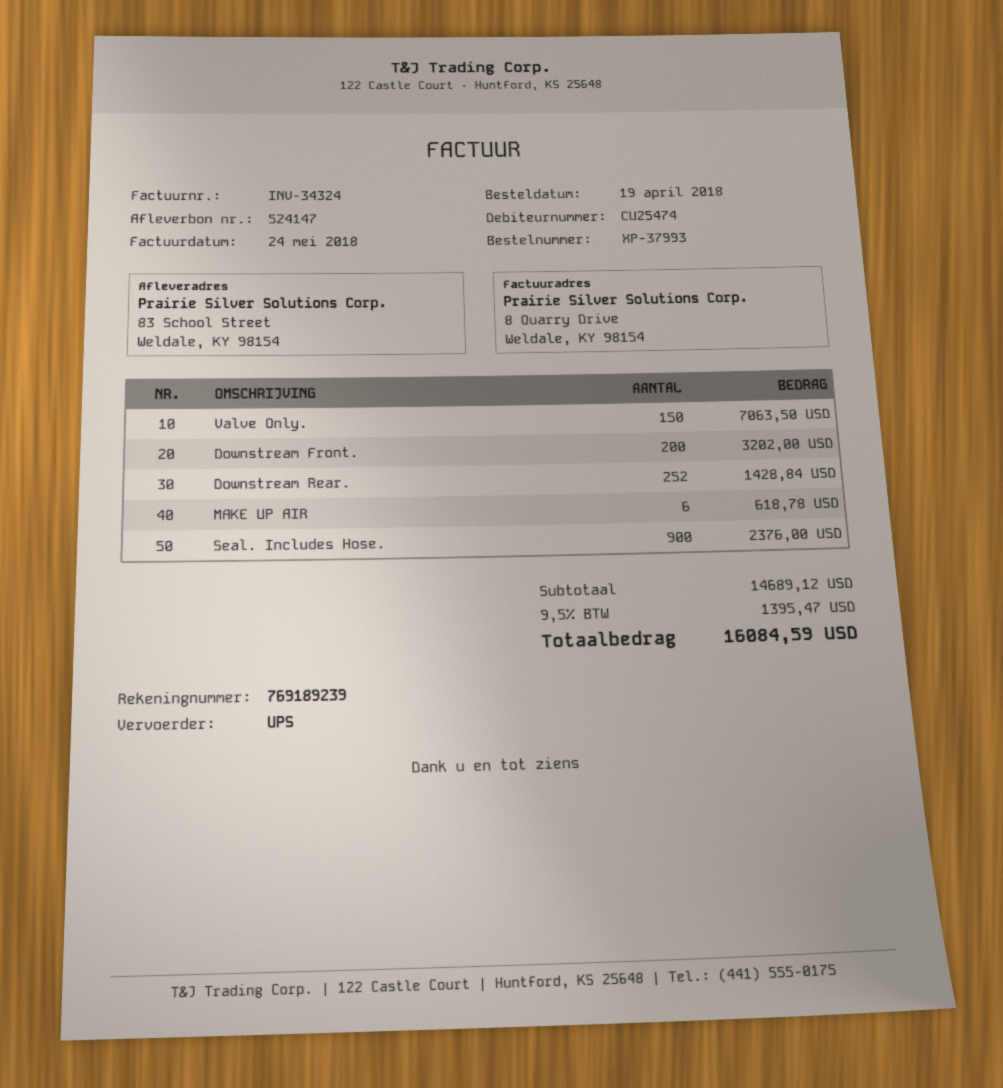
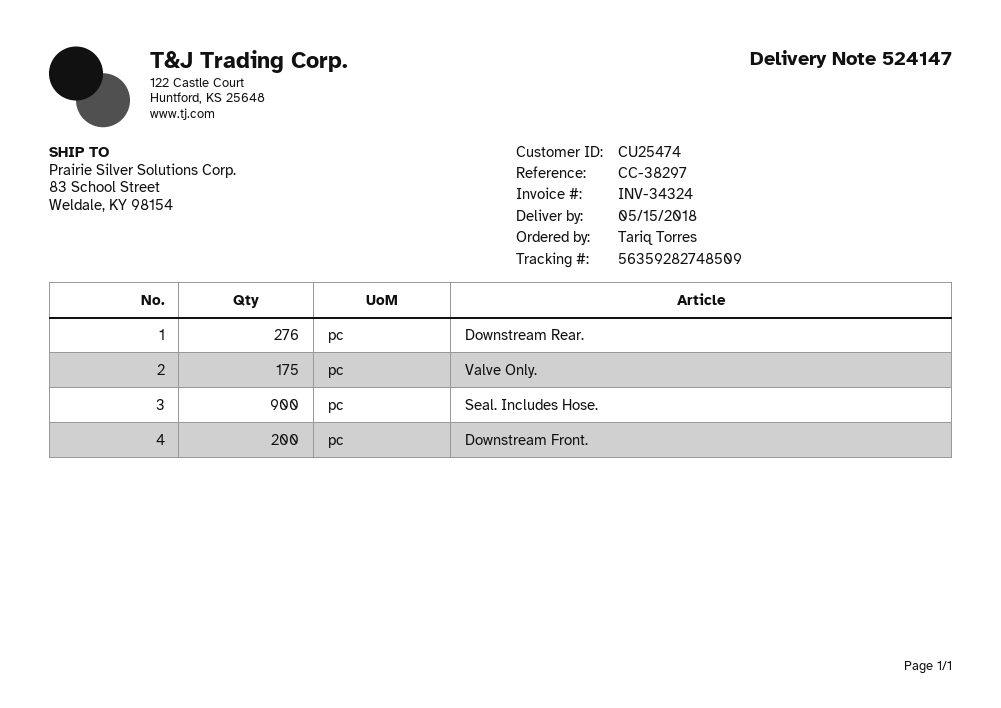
Valve Only.: 150 -> 175
Downstream Rear.: 252 -> 276
MAKE UP AIR: 6 -> none

